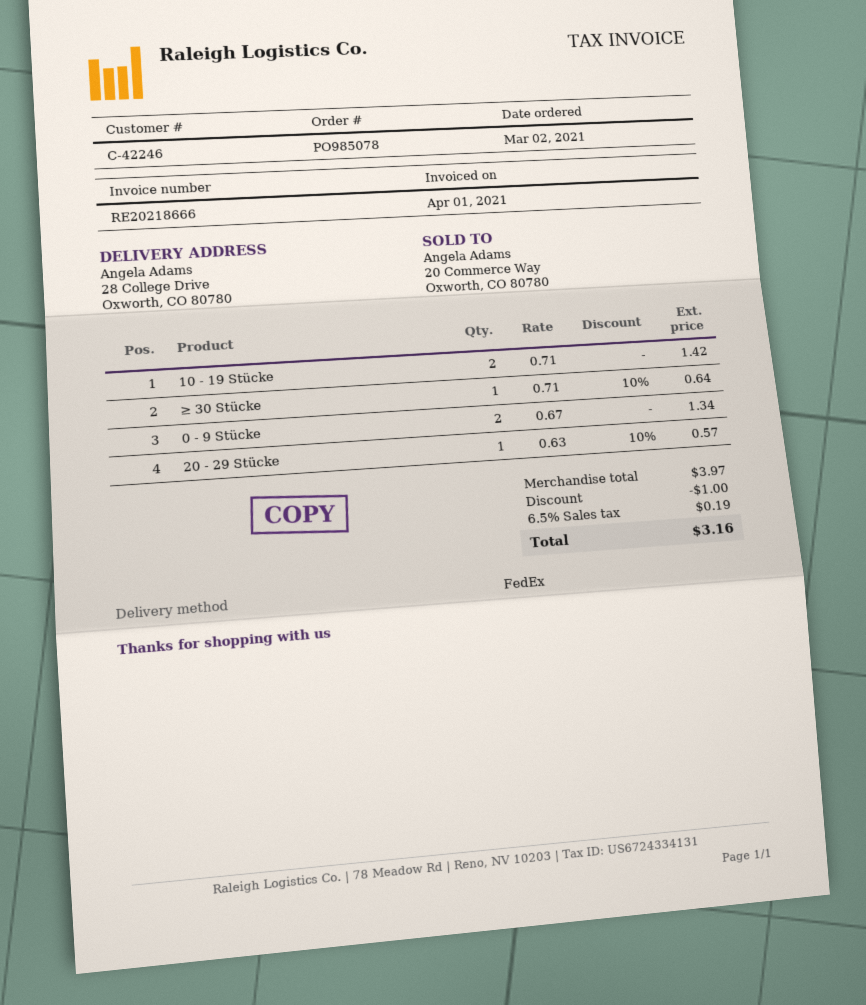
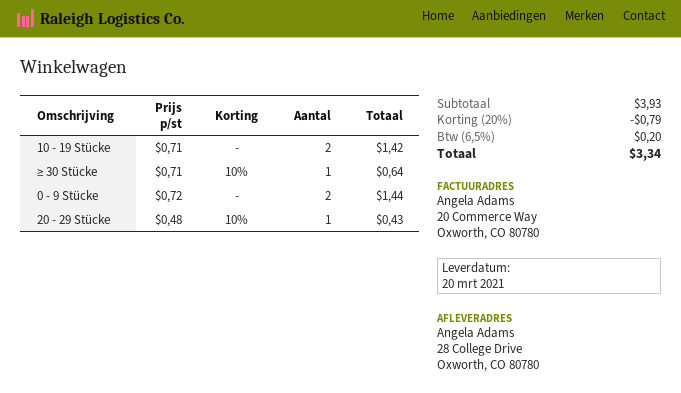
0 - 9 Stücke: 2 x 0.67 = 1.34 -> 2 x 0.72 = 1.44
20 - 29 Stücke: 1 x 0.63 - 10% = 0.57 -> 1 x 0.48 - 10% = 0.43
subtotal: 3.97 -> 3.93
discount: 1.00 -> 0.79
tax: 6.5% = 0.19 -> 6.5% = 0.20
total: 3.16 -> 3.34

